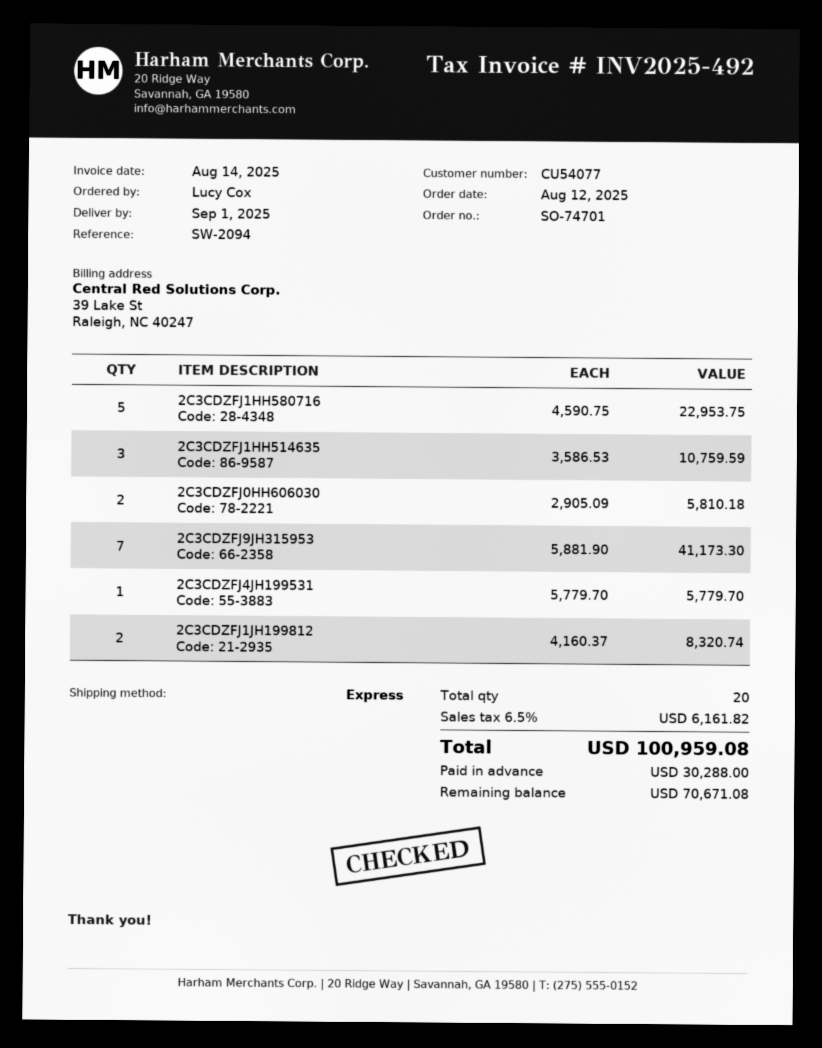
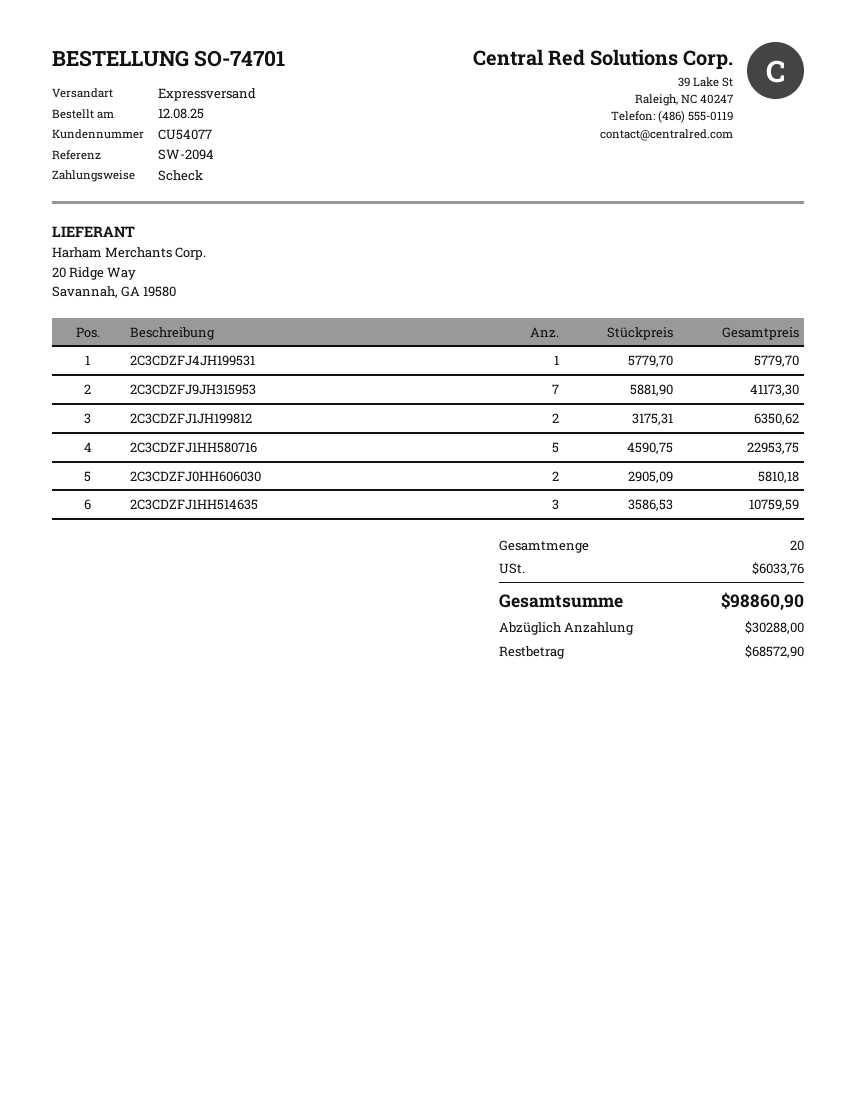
2C3CDZFJ1JH199812: 2 x 4160.37 = 8320.74 -> 2 x 3175.31 = 6350.62
tax: 6161.82 -> 6033.76
total: 100959.08 -> 98860.90
balance: 70671.08 -> 68572.90

